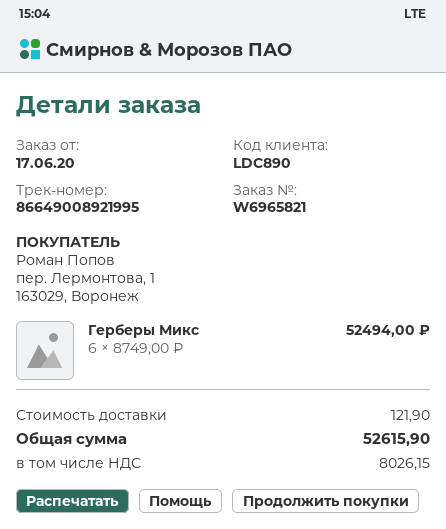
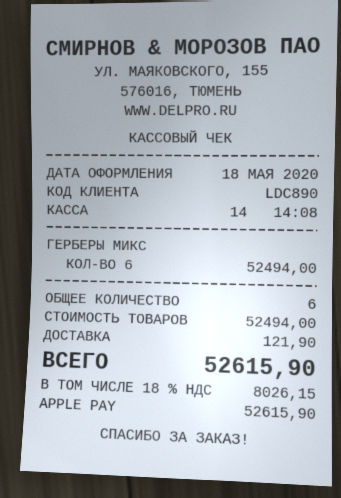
order date: 2020-06-17 -> 2020-05-18

